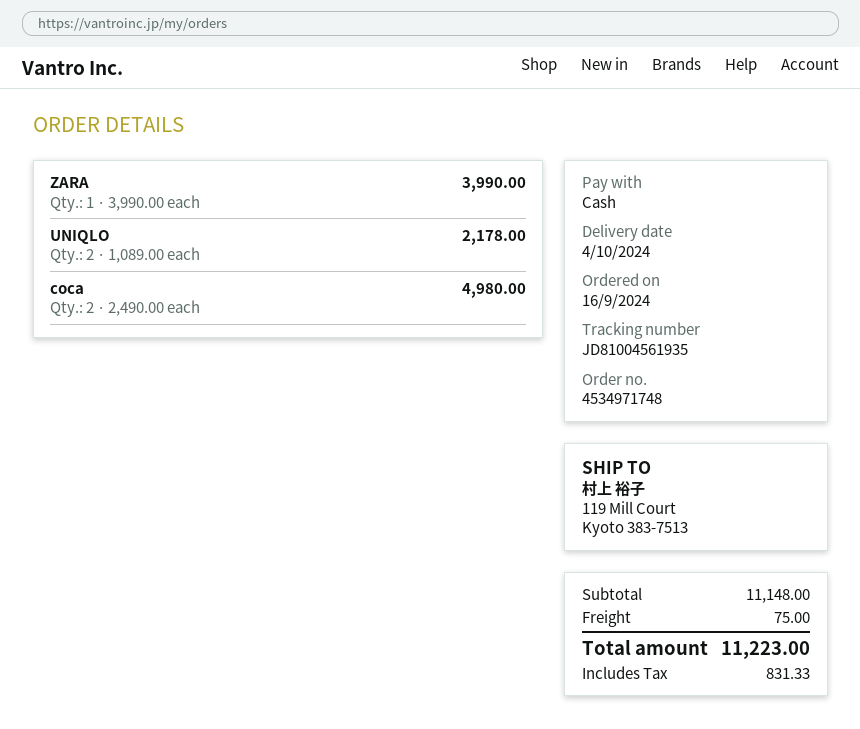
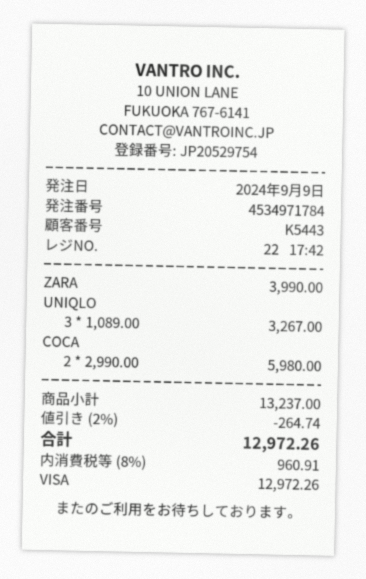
order number: 4534971748 -> 4534971784
order date: 2024-09-16 -> 2024-09-09
payment method: cash -> Visa
UNIQLO: 2 x 1089.00 = 2178.00 -> 3 x 1089.00 = 3267.00
coca: 2 x 2490.00 = 4980.00 -> 2 x 2990.00 = 5980.00
subtotal: 11148.00 -> 13237.00
discount: none -> 2% = 264.74
shipping: 75.00 -> none
tax: 831.33 -> 960.91
total: 11223.00 -> 12972.26

